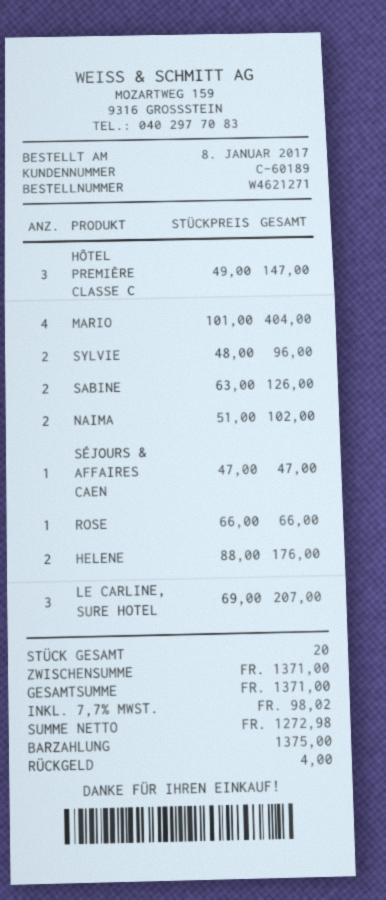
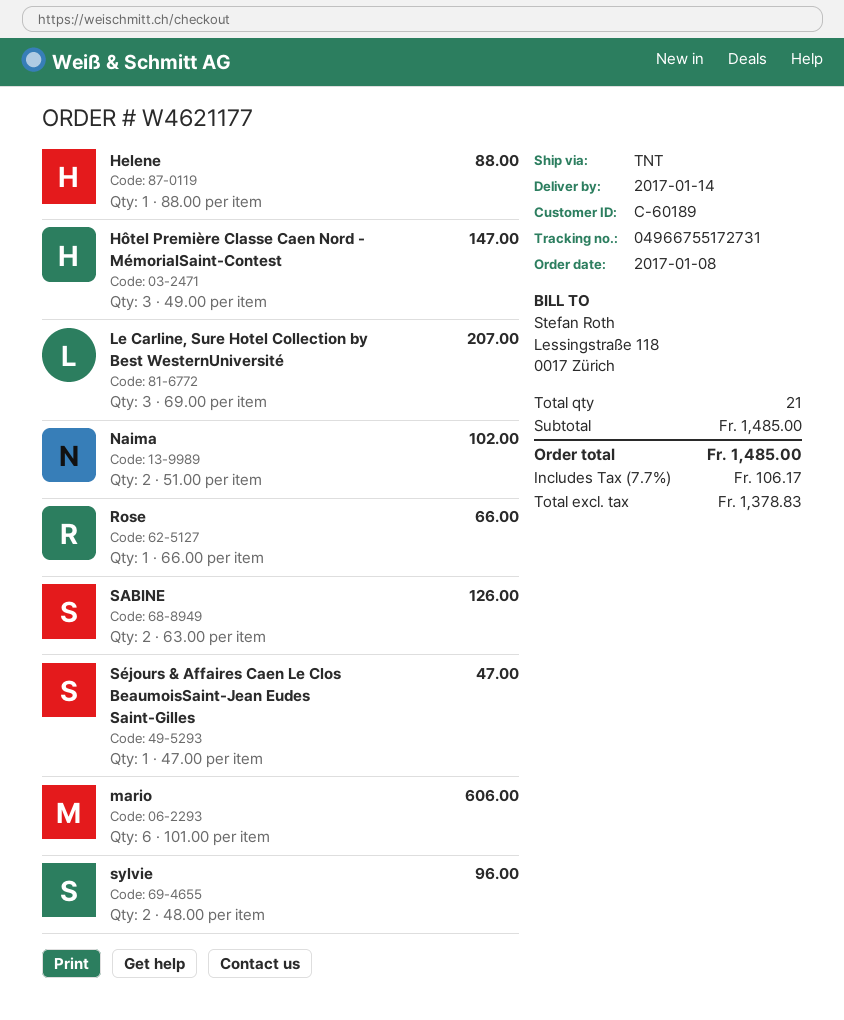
order number: W4621271 -> W4621177
MARIO: 4 x 101.00 = 404.00 -> 6 x 101.00 = 606.00
HELENE: 2 x 88.00 = 176.00 -> 1 x 88.00 = 88.00
total quantity: 20 -> 21
subtotal: 1371.00 -> 1485.00
net: 1272.98 -> 1378.83
tax: 7.7% = 98.02 -> 7.7% = 106.17
total: 1371.00 -> 1485.00

